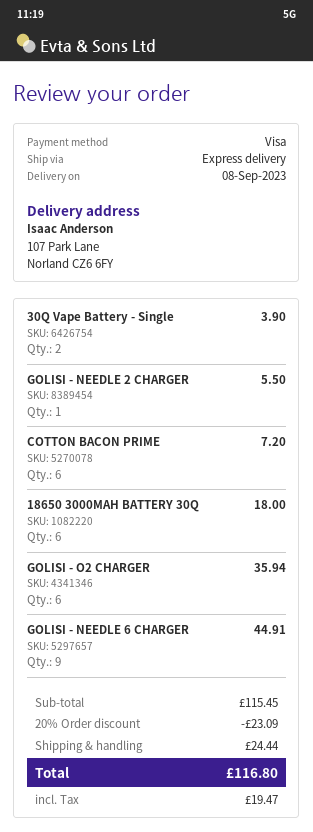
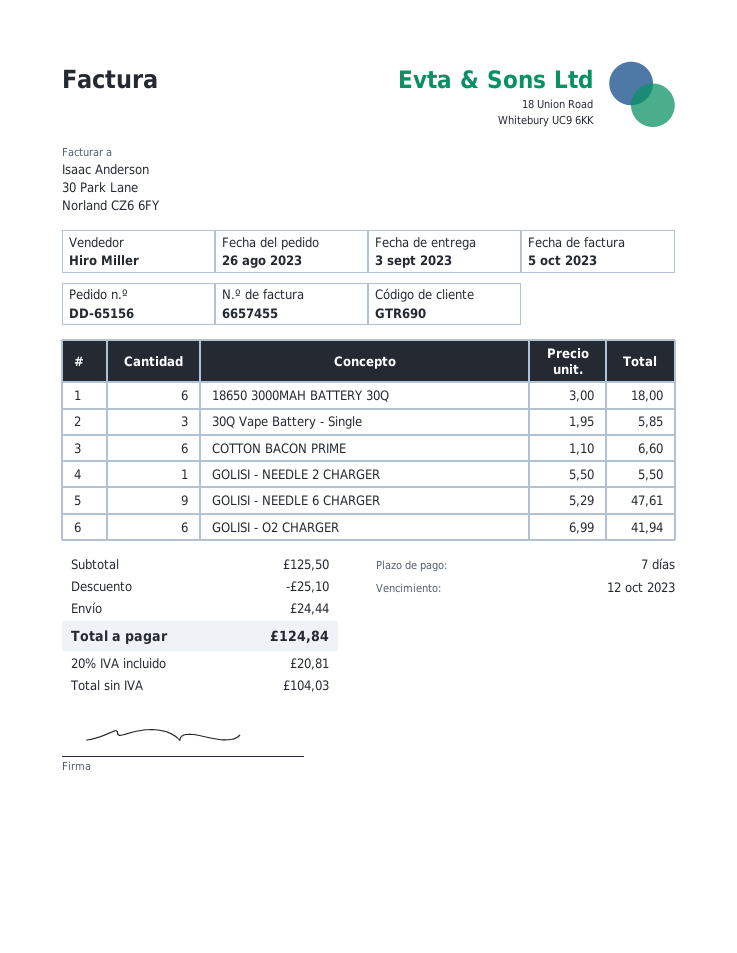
delivery date: 2023-09-08 -> 2023-09-03
30Q Vape Battery - Single: 2 for 3.90 -> 3 for 5.85
COTTON BACON PRIME: 6 for 7.20 -> 6 for 6.60
GOLISI - O2 CHARGER: 6 for 35.94 -> 6 for 41.94
GOLISI - NEEDLE 6 CHARGER: 9 for 44.91 -> 9 for 47.61
subtotal: 115.45 -> 125.50
discount: 23.09 -> 25.10
tax: 19.47 -> 20.81
total: 116.80 -> 124.84

